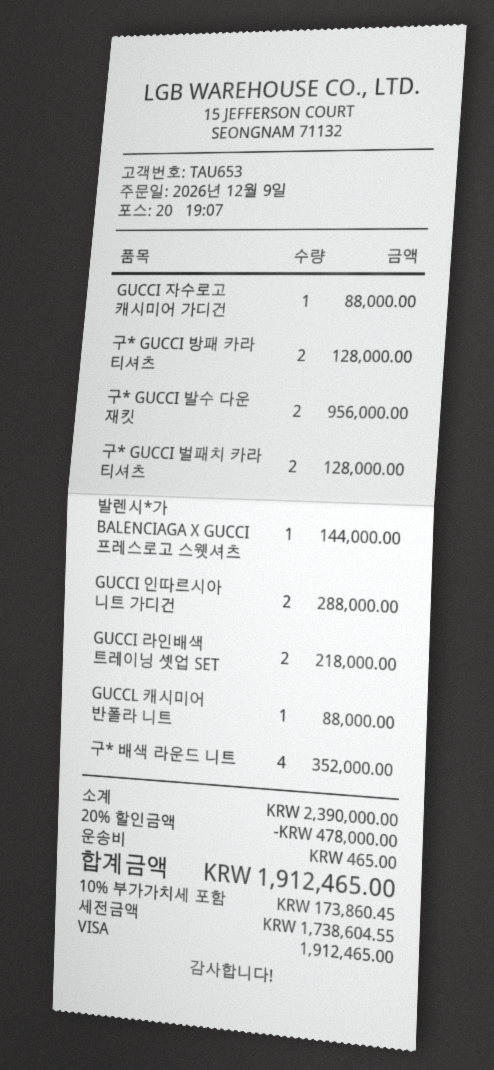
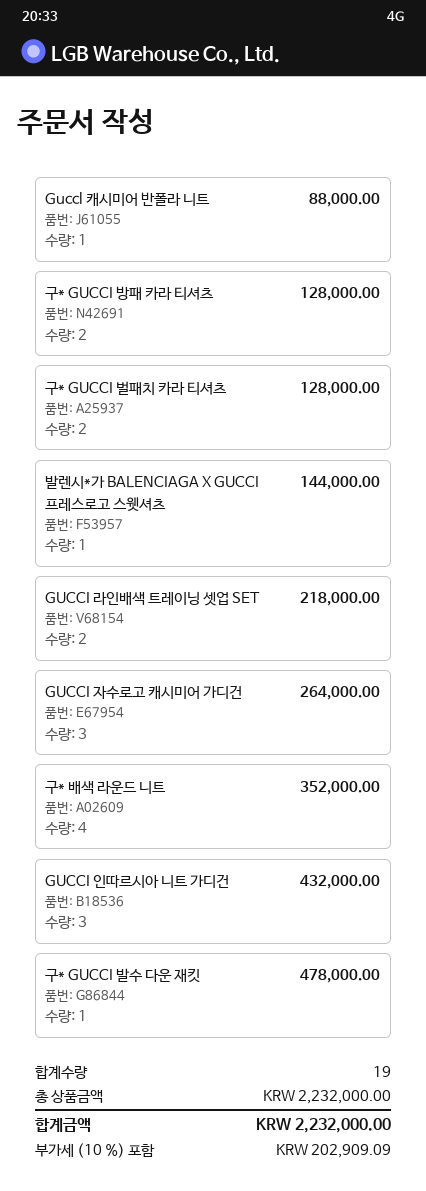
GUCCI 자수로고 캐시미어 가디건: 1 for 88000.00 -> 3 for 264000.00
구* GUCCI 발수 다운 재킷: 2 for 956000.00 -> 1 for 478000.00
GUCCI 인따르시아 니트 가디건: 2 for 288000.00 -> 3 for 432000.00
subtotal: 2390000.00 -> 2232000.00
discount: 20% = 478000.00 -> none
shipping: 465.00 -> none
tax: 10% = 173860.45 -> 10% = 202909.09
total: 1912465.00 -> 2232000.00

